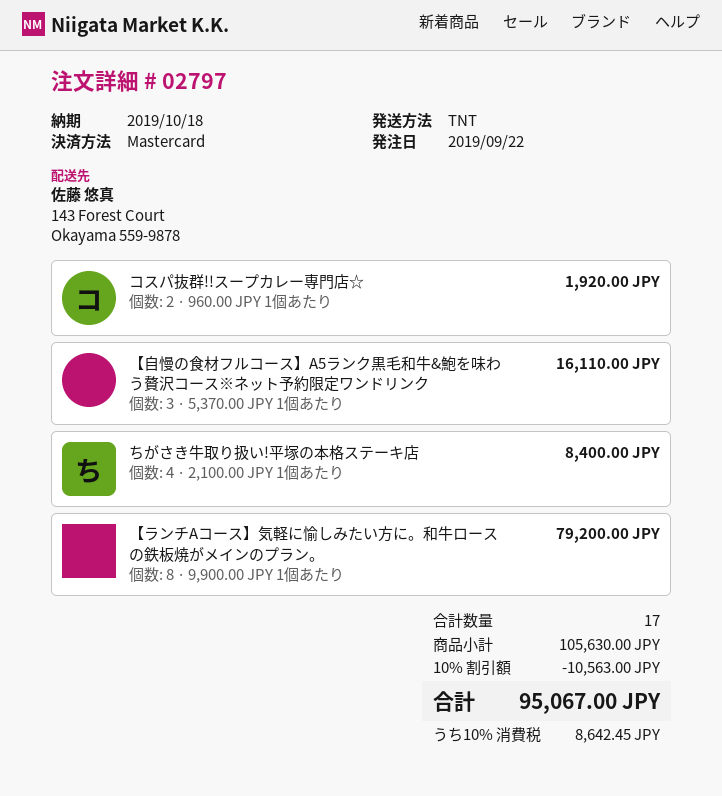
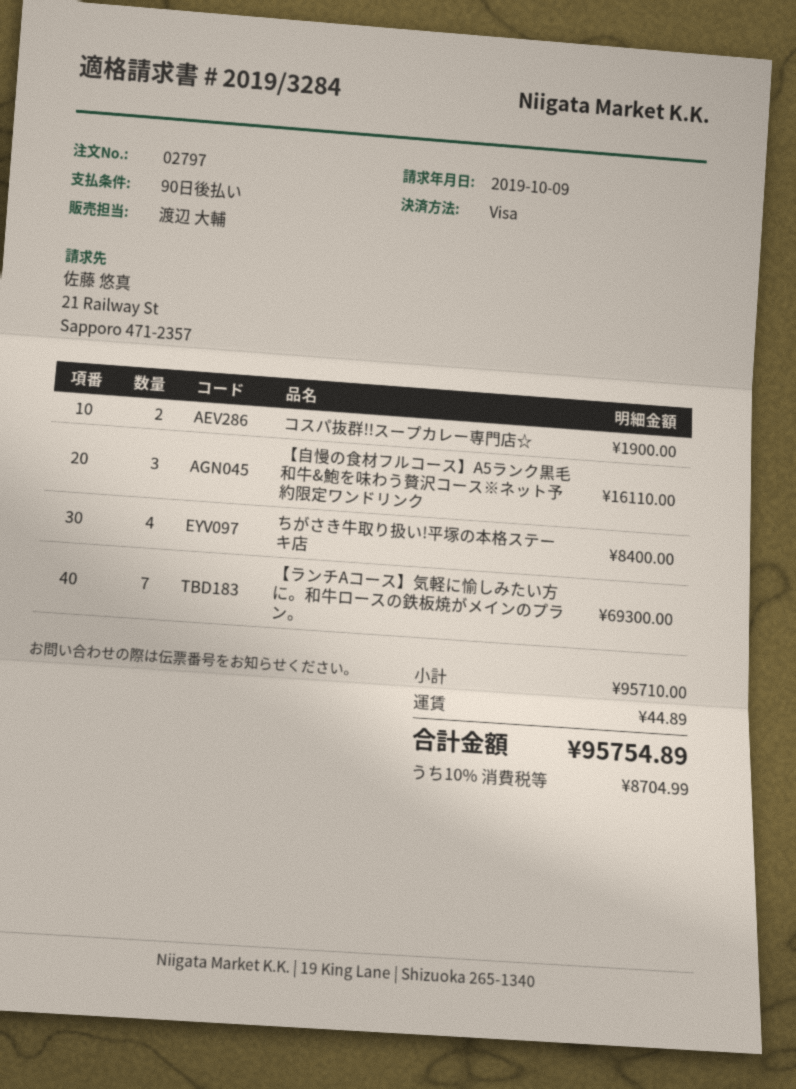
payment method: Mastercard -> Visa
コスパ抜群!!スープカレー専門店☆: 2 for 1920.00 -> 2 for 1900.00
【ランチAコース】気軽に愉しみたい方に。和牛ロースの鉄板焼がメインのプラン。: 8 for 79200.00 -> 7 for 69300.00
subtotal: 105630.00 -> 95710.00
discount: 10% = 10563.00 -> none
shipping: none -> 44.89
tax: 10% = 8642.45 -> 10% = 8704.99
total: 95067.00 -> 95754.89

